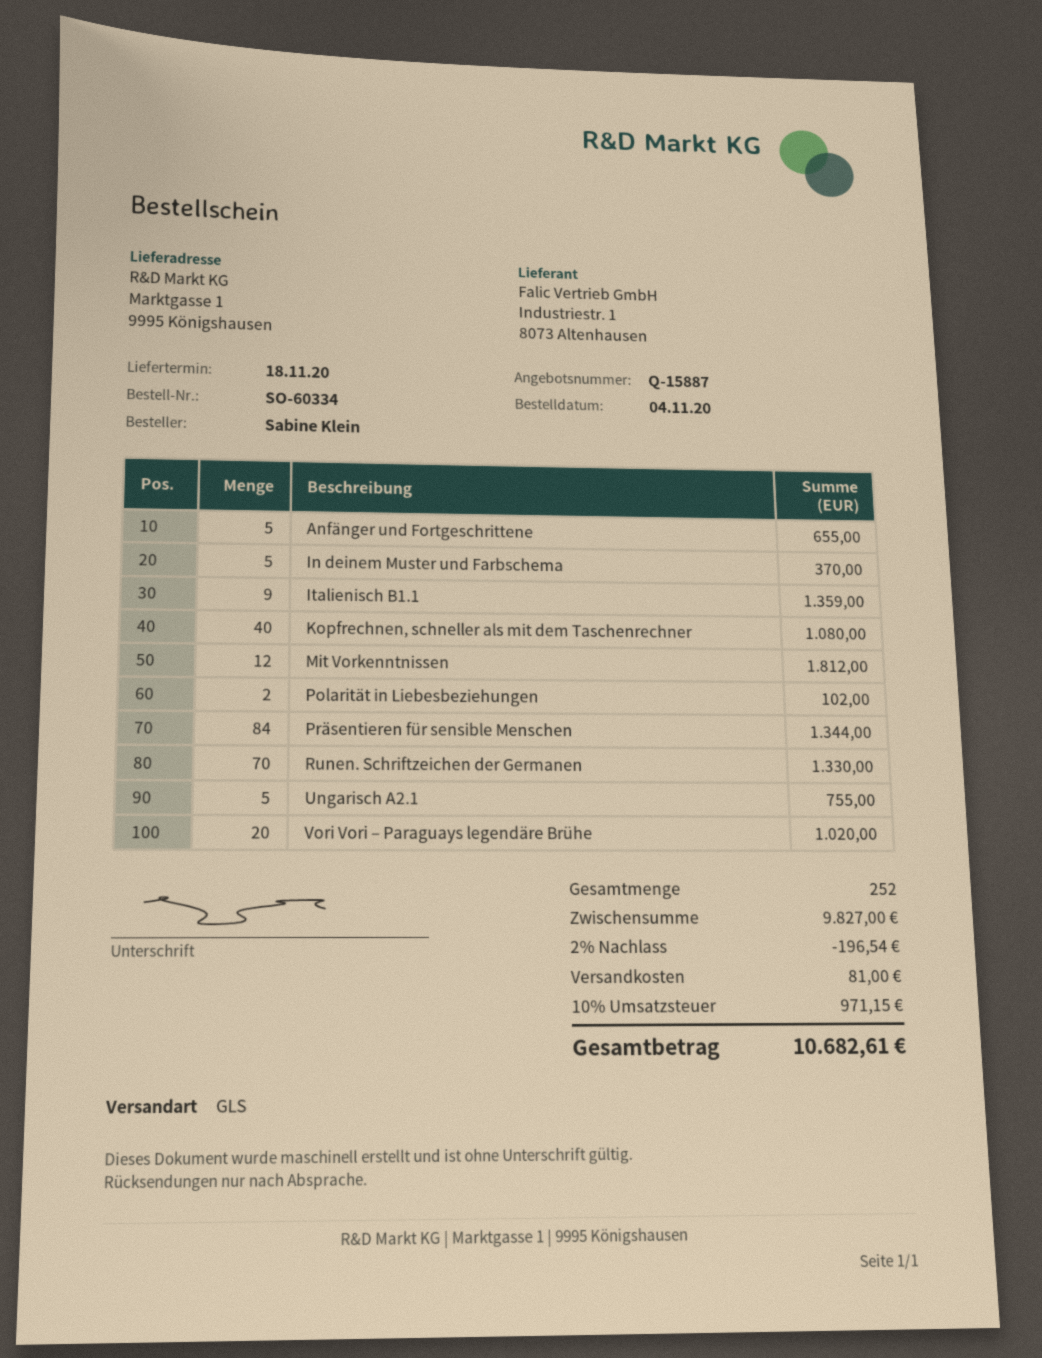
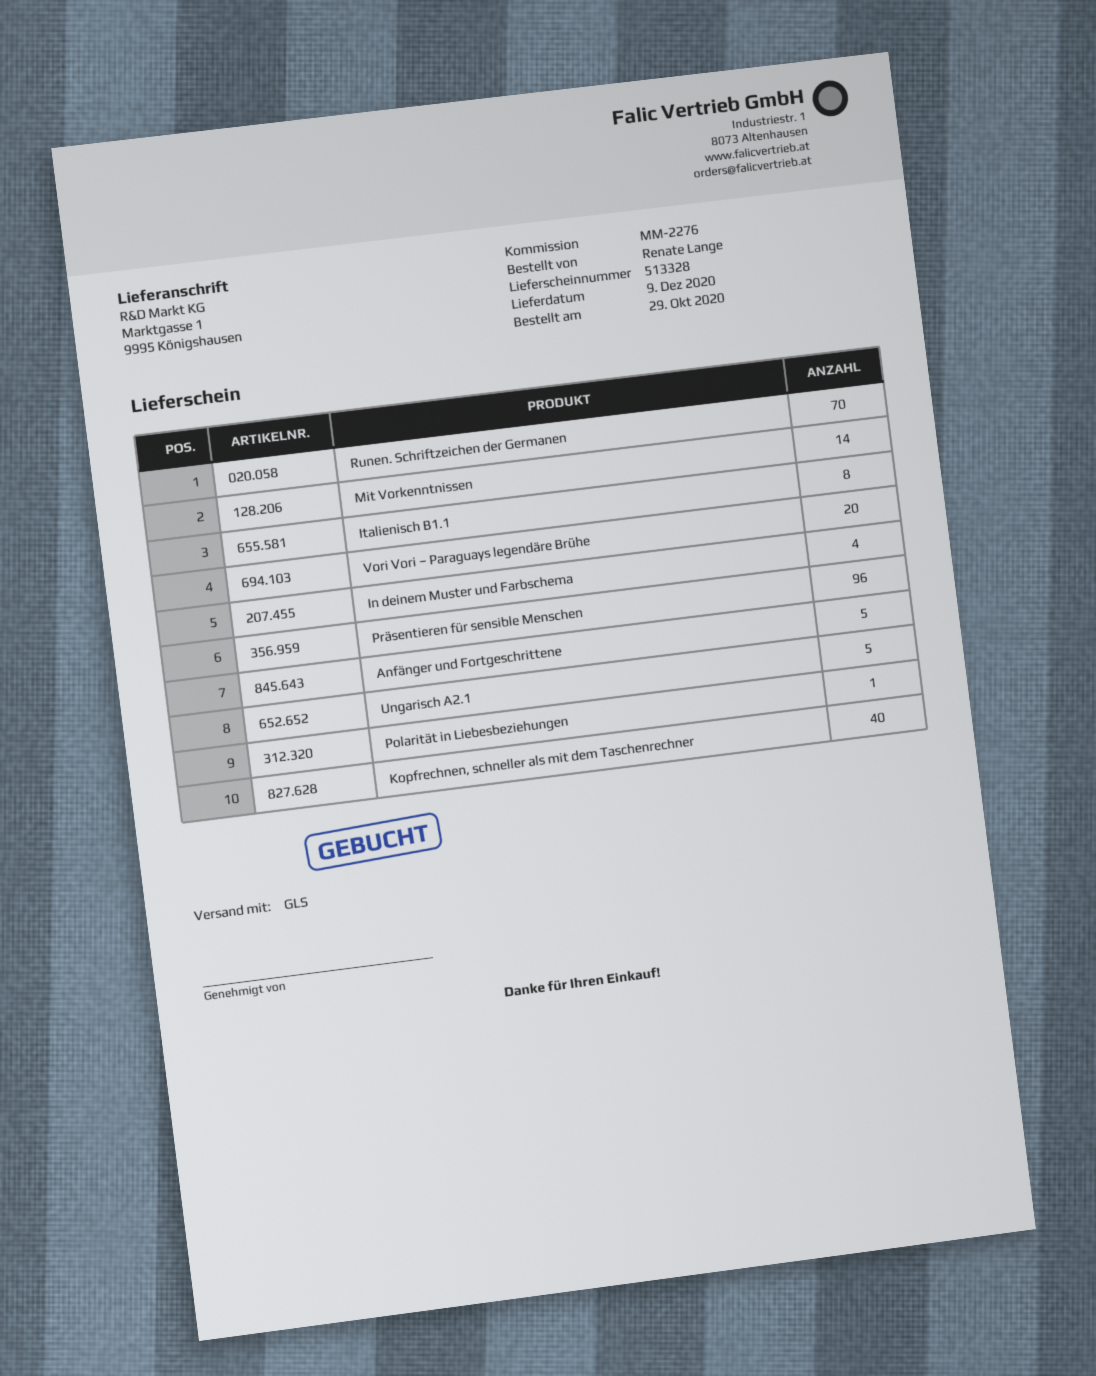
order date: 2020-11-04 -> 2020-10-29
delivery date: 2020-11-18 -> 2020-12-09
ordered by: Sabine Klein -> Renate Lange
In deinem Muster und Farbschema: 5 -> 4
Italienisch B1.1: 9 -> 8
Mit Vorkenntnissen: 12 -> 14
Polarität in Liebesbeziehungen: 2 -> 1
Präsentieren für sensible Menschen: 84 -> 96

